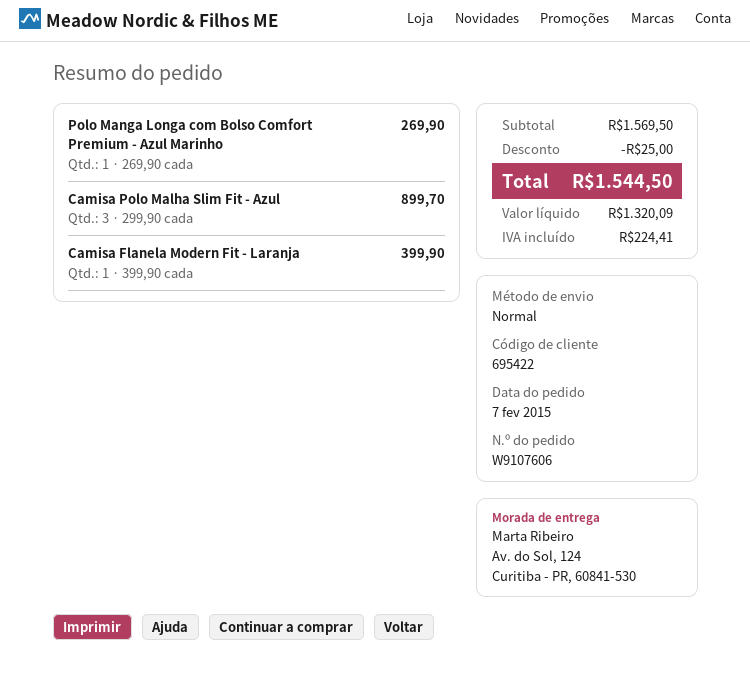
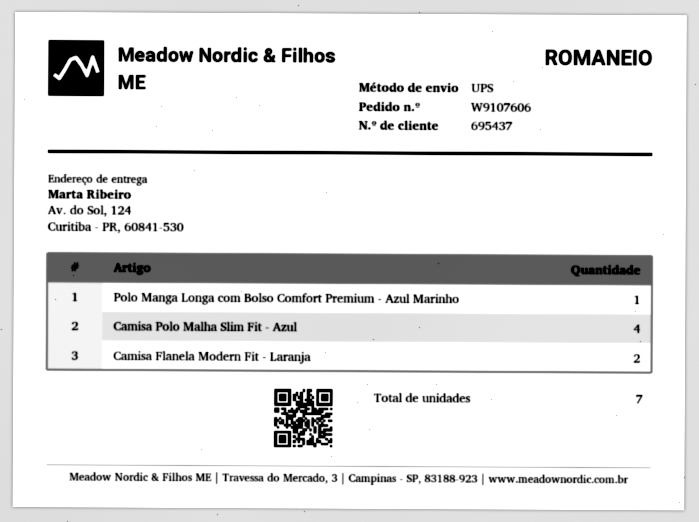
customer number: 695422 -> 695437
shipping method: standard -> UPS
Camisa Polo Malha Slim Fit - Azul: 3 -> 4
Camisa Flanela Modern Fit - Laranja: 1 -> 2

